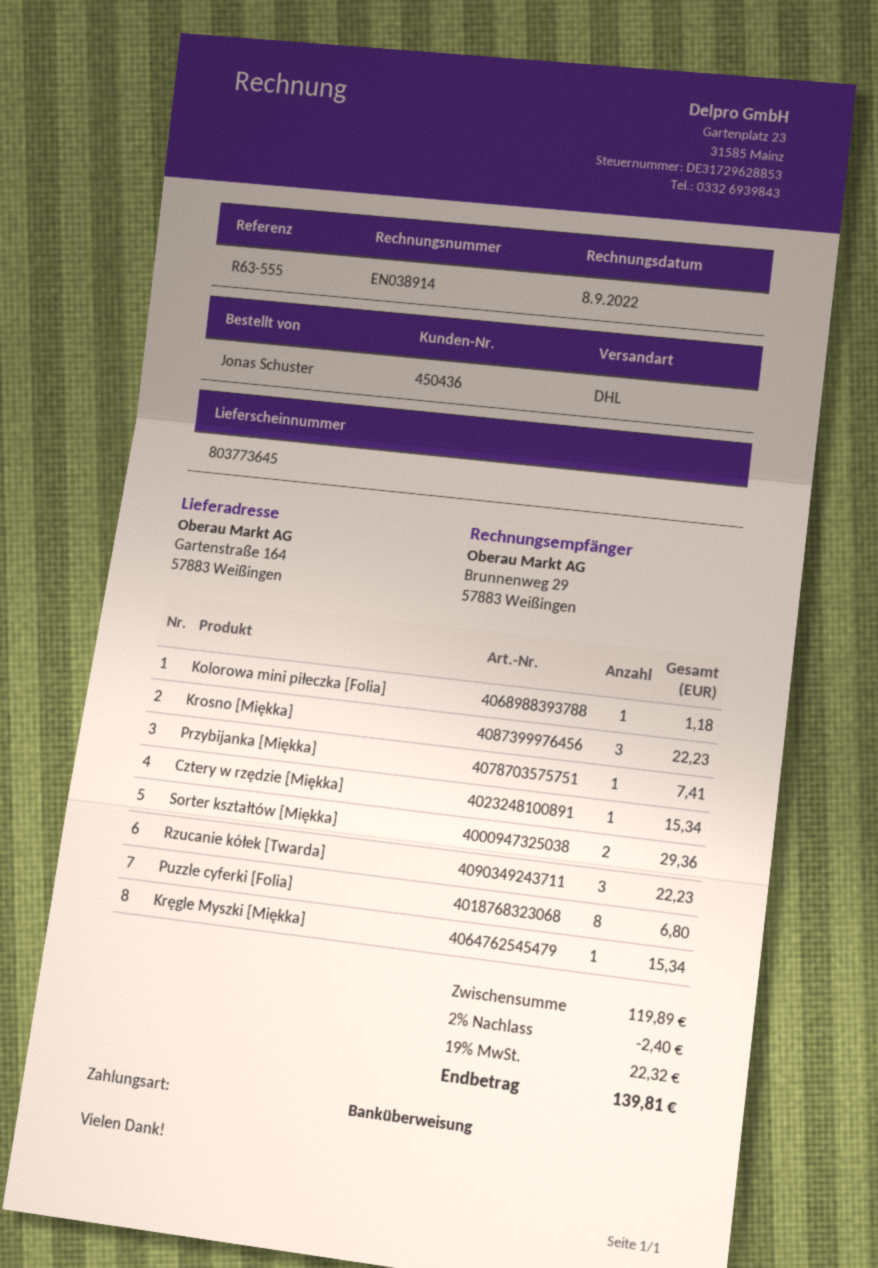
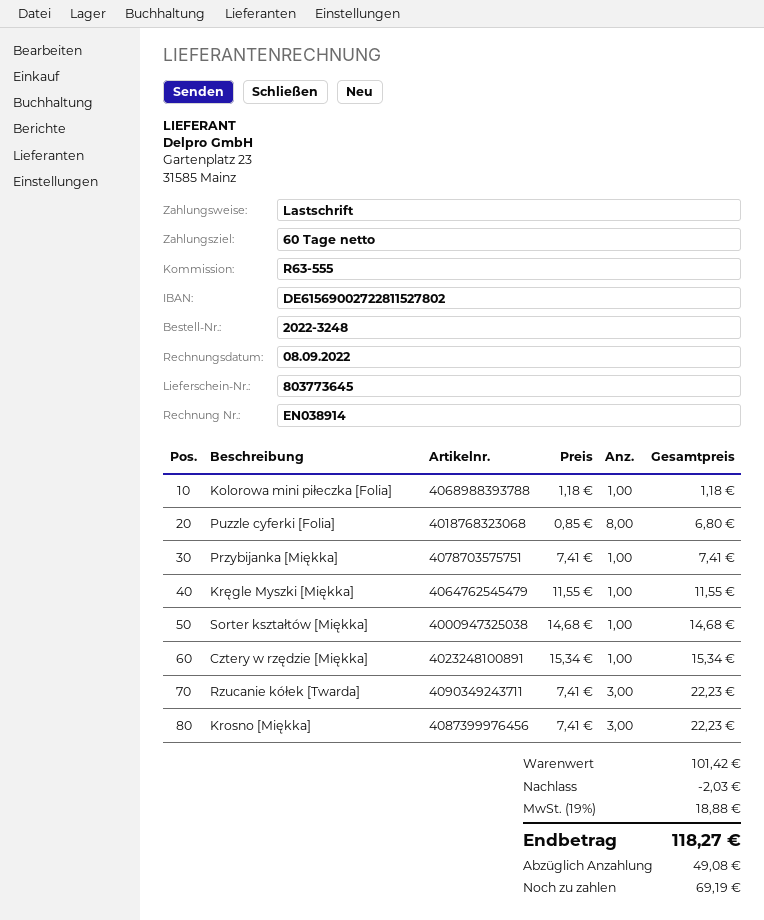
payment method: bank transfer -> direct debit
Sorter kształtów [Miękka]: 2 for 29.36 -> 1 for 14.68
Kręgle Myszki [Miękka]: 1 for 15.34 -> 1 for 11.55
subtotal: 119.89 -> 101.42
discount: 2.40 -> 2.03
tax: 19% = 22.32 -> 19% = 18.88
total: 139.81 -> 118.27

